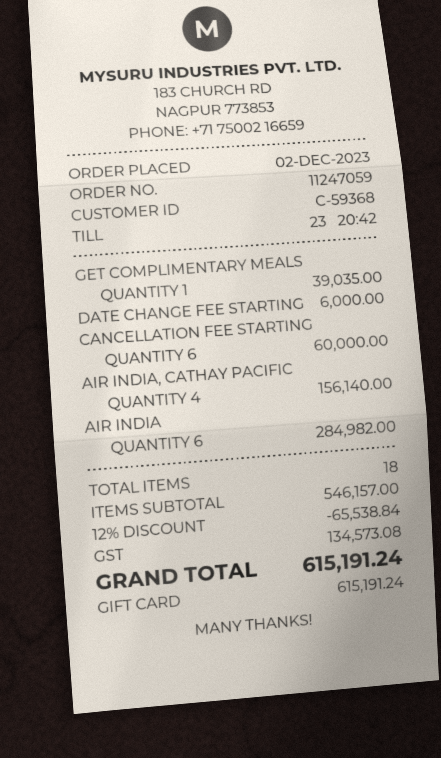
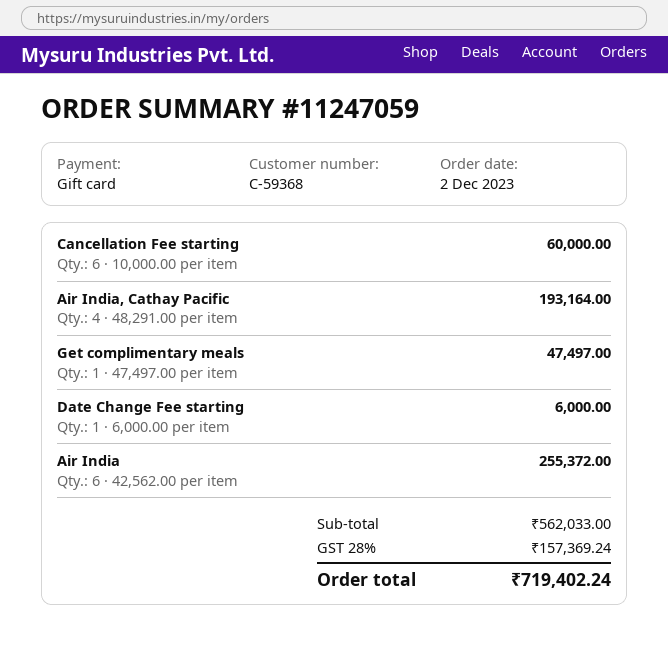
GET COMPLIMENTARY MEALS: 1 for 39035.00 -> 1 for 47497.00
AIR INDIA, CATHAY PACIFIC: 4 for 156140.00 -> 4 for 193164.00
AIR INDIA: 6 for 284982.00 -> 6 for 255372.00
subtotal: 546157.00 -> 562033.00
discount: 12% = 65538.84 -> none
tax: 134573.08 -> 157369.24
total: 615191.24 -> 719402.24

